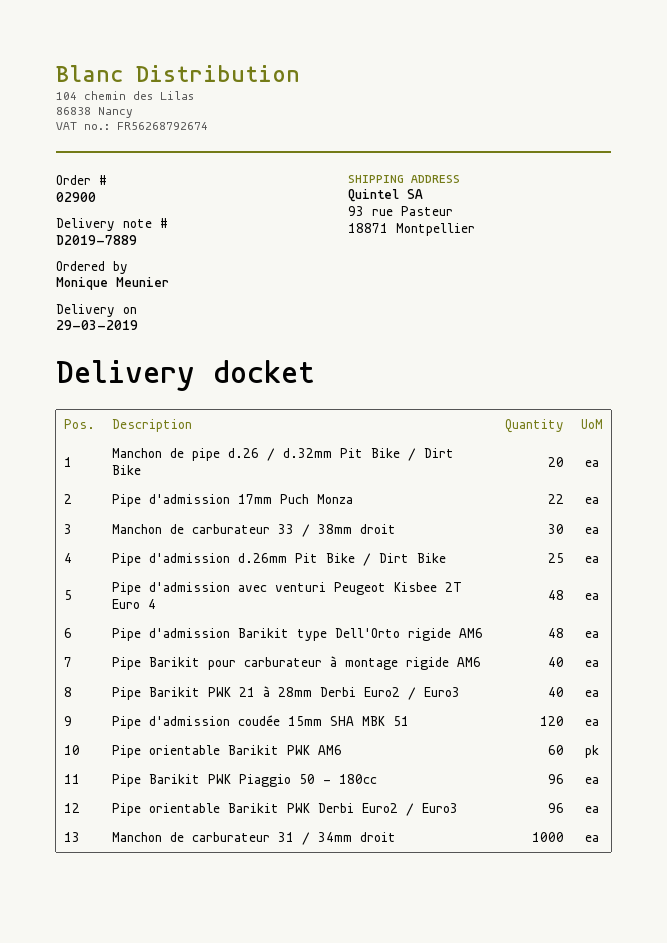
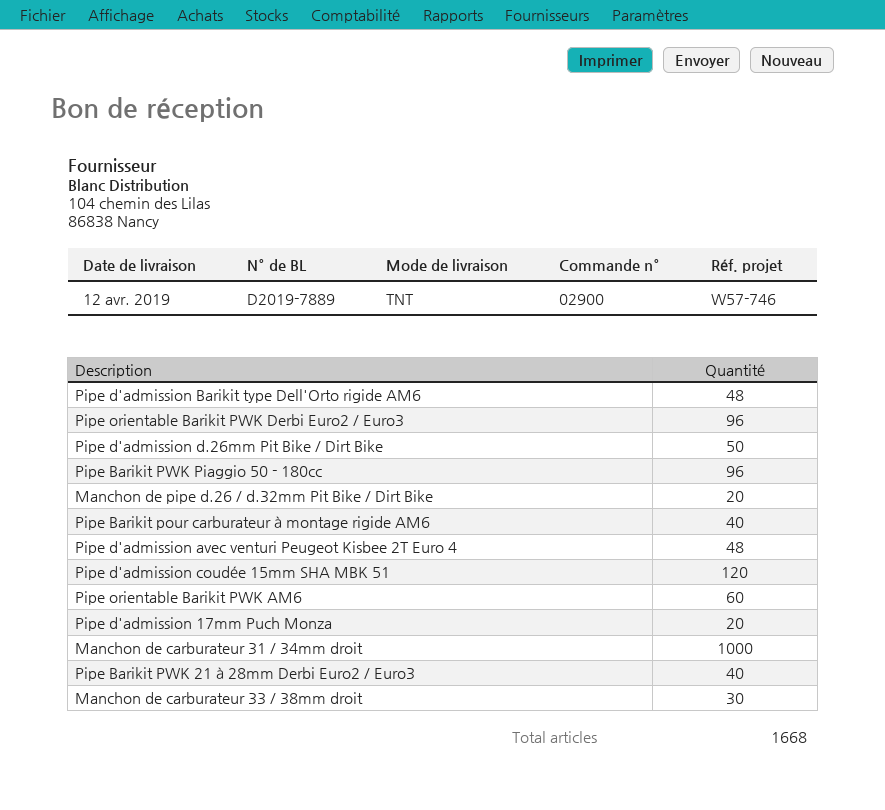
delivery date: 2019-03-29 -> 2019-04-12
Pipe d'admission 17mm Puch Monza: 22 -> 20
Pipe d'admission d.26mm Pit Bike / Dirt Bike: 25 -> 50

